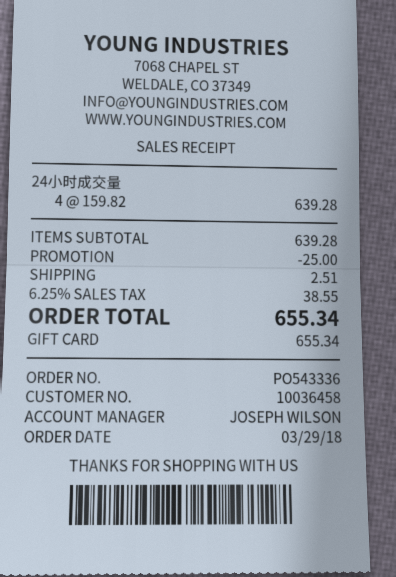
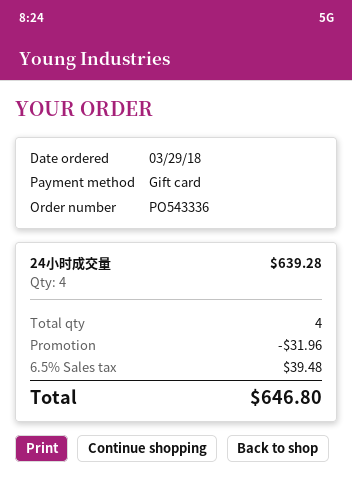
discount: 25.00 -> 31.96
shipping: 2.51 -> none
tax: 6.25% = 38.55 -> 6.5% = 39.48
total: 655.34 -> 646.80

